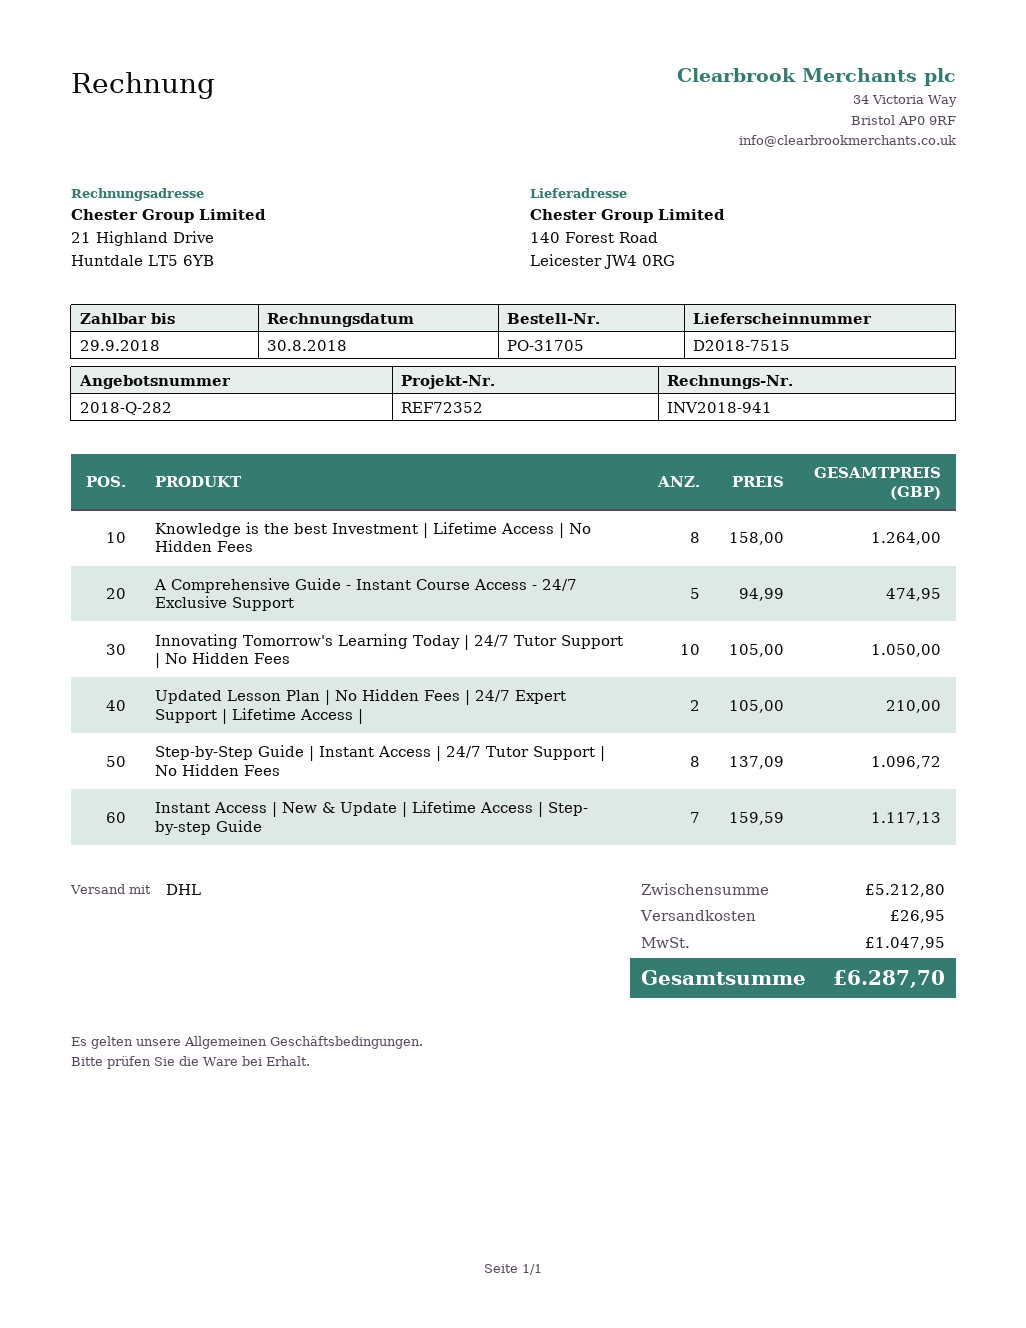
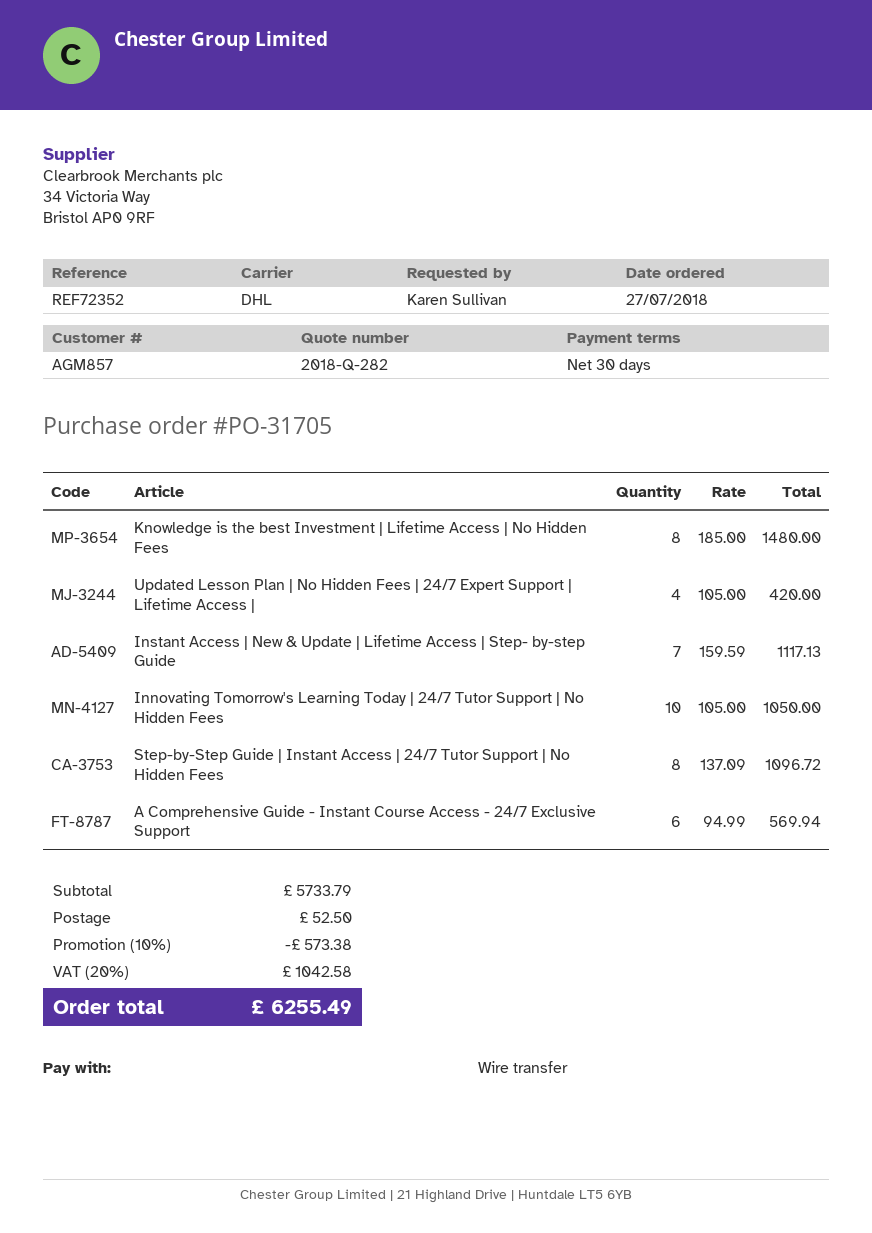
Knowledge is the best Investment | Lifetime Access | No Hidden Fees: 8 x 158.00 = 1264.00 -> 8 x 185.00 = 1480.00
A Comprehensive Guide - Instant Course Access - 24/7 Exclusive Support: 5 x 94.99 = 474.95 -> 6 x 94.99 = 569.94
Updated Lesson Plan | No Hidden Fees | 24/7 Expert Support | Lifetime Access |: 2 x 105.00 = 210.00 -> 4 x 105.00 = 420.00
subtotal: 5212.80 -> 5733.79
discount: none -> 10% = 573.38
shipping: 26.95 -> 52.50
tax: 1047.95 -> 1042.58
total: 6287.70 -> 6255.49

